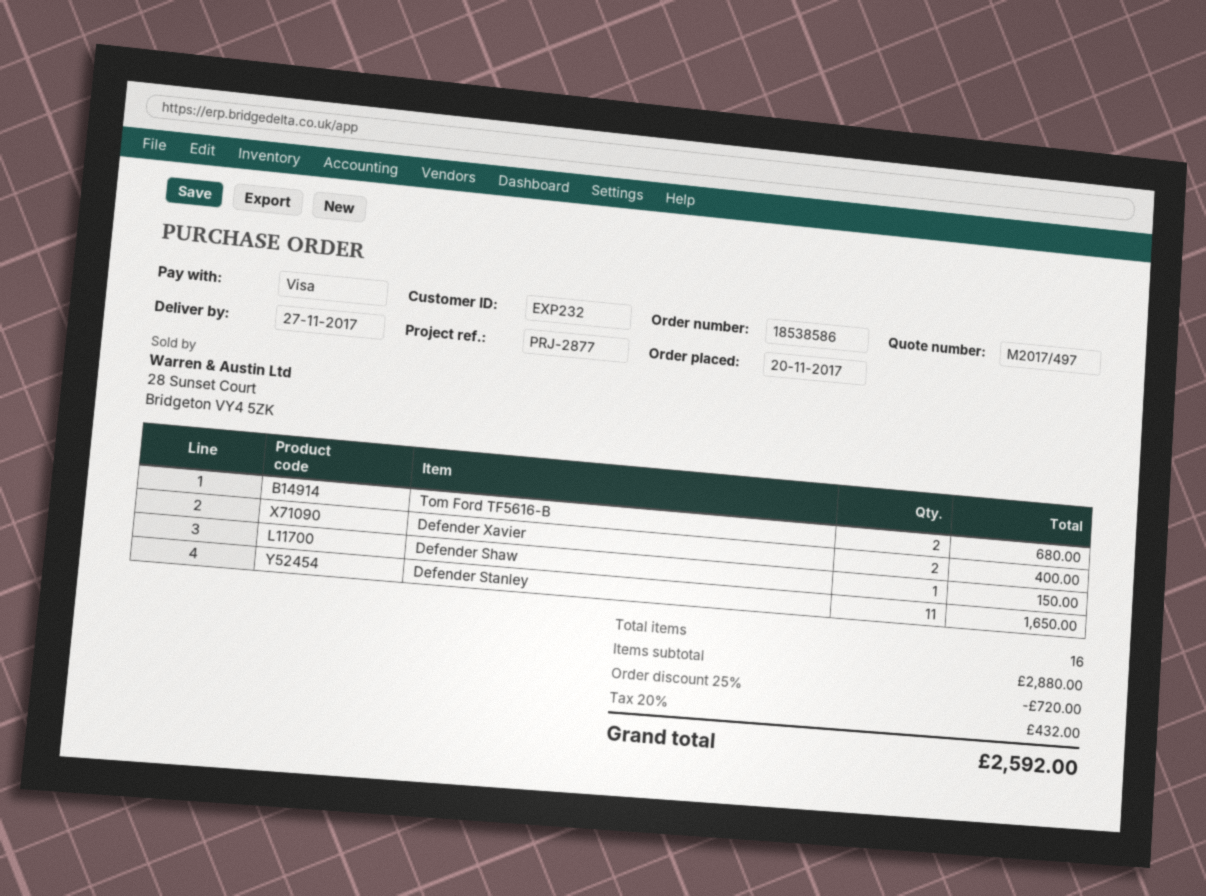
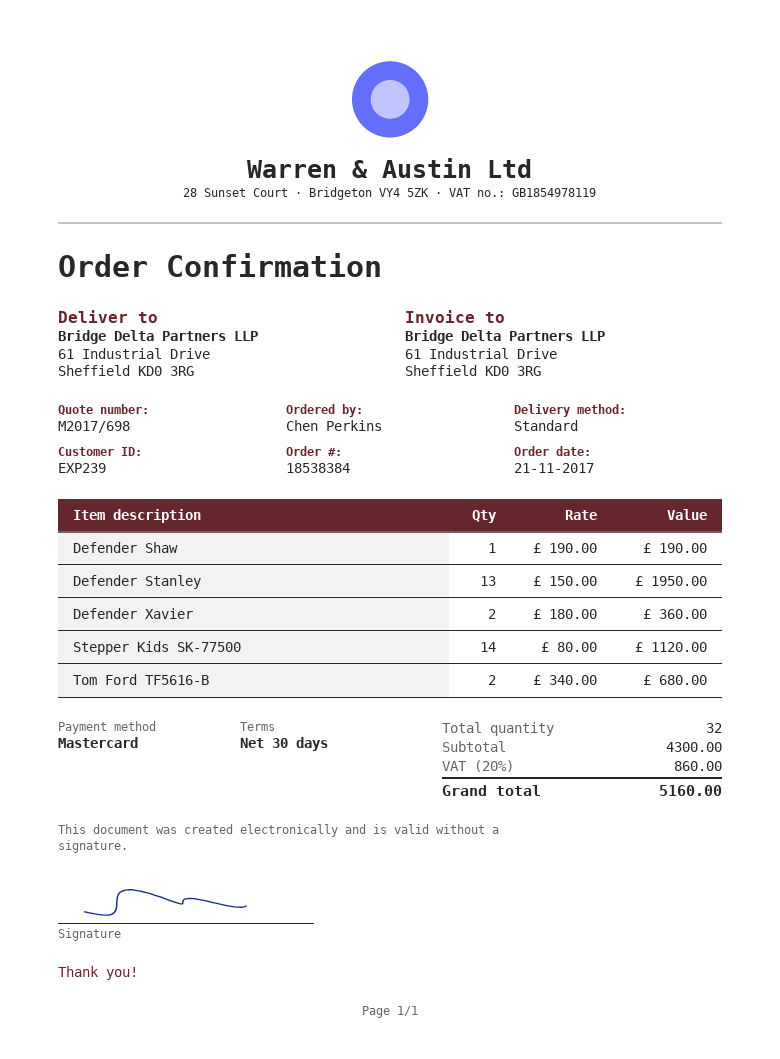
quote number: M2017/497 -> M2017/698
order number: 18538586 -> 18538384
order date: 2017-11-20 -> 2017-11-21
customer number: EXP232 -> EXP239
payment method: Visa -> Mastercard
Defender Xavier: 2 for 400.00 -> 2 for 360.00
Defender Shaw: 1 for 150.00 -> 1 for 190.00
Defender Stanley: 11 for 1650.00 -> 13 for 1950.00
Stepper Kids SK-77500: none -> 14 for 1120.00
total quantity: 16 -> 32
subtotal: 2880.00 -> 4300.00
discount: 25% = 720.00 -> none
tax: 20% = 432.00 -> 20% = 860.00
total: 2592.00 -> 5160.00

